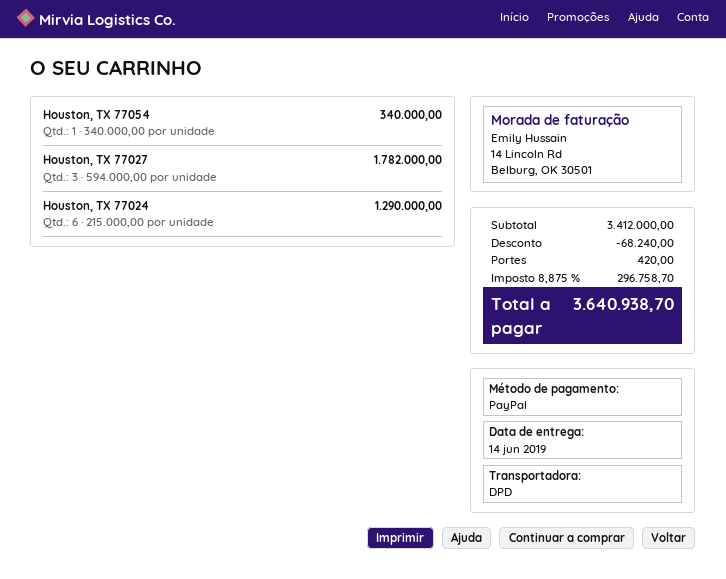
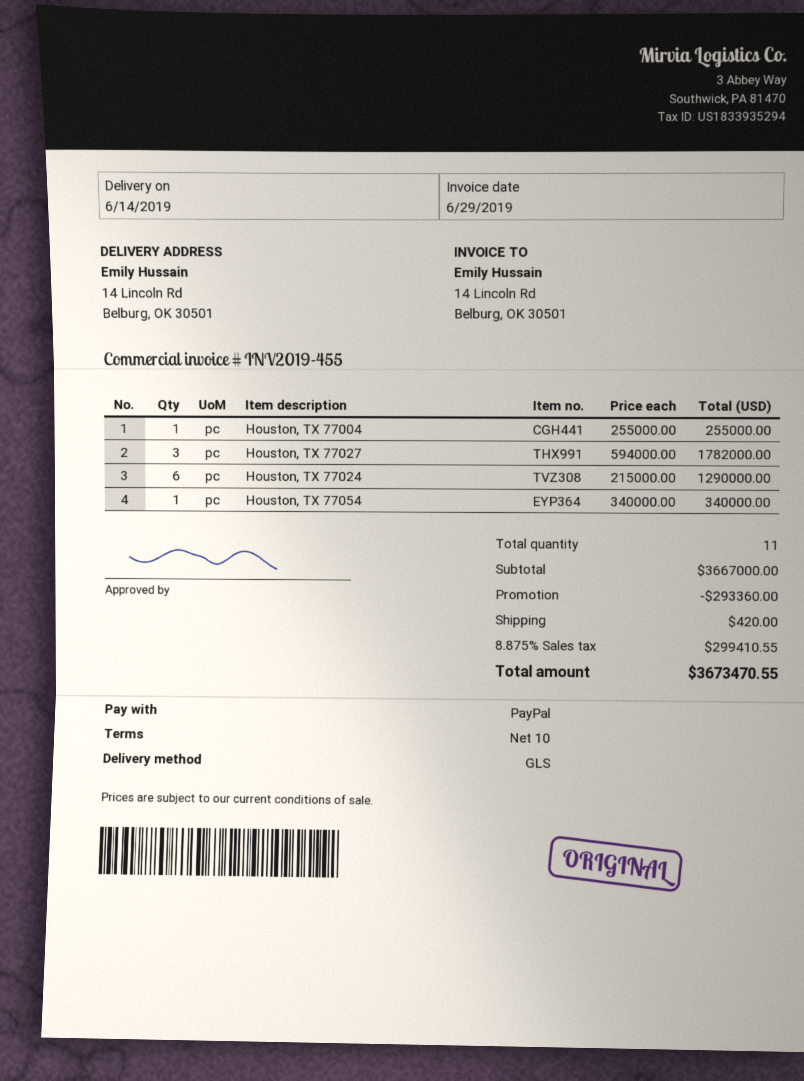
shipping method: DPD -> GLS
Houston, TX 77004: none -> 1 x 255000.00 = 255000.00
subtotal: 3412000.00 -> 3667000.00
discount: 68240.00 -> 293360.00
tax: 8.875% = 296758.70 -> 8.875% = 299410.55
total: 3640938.70 -> 3673470.55

